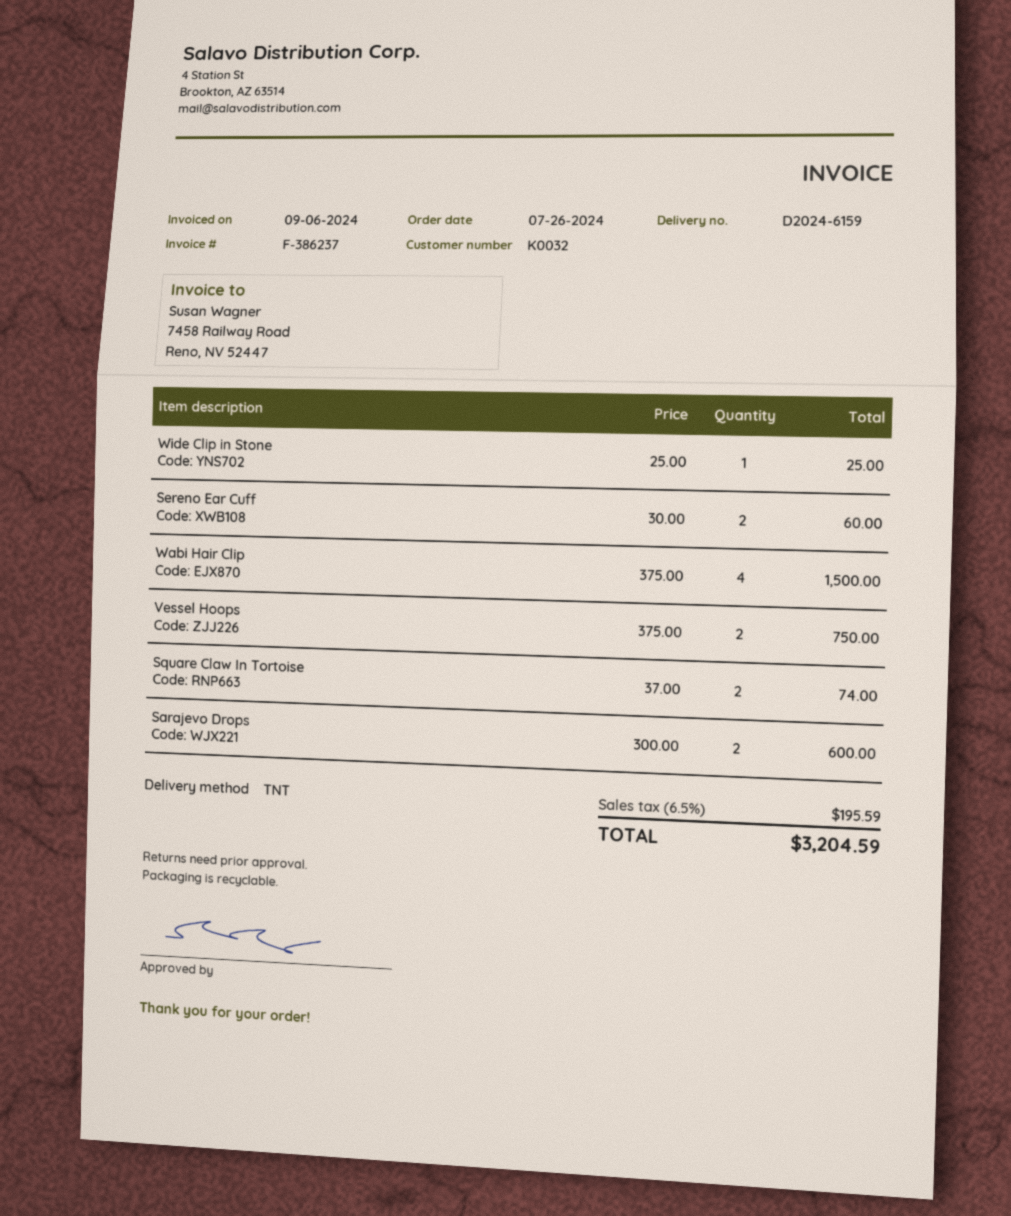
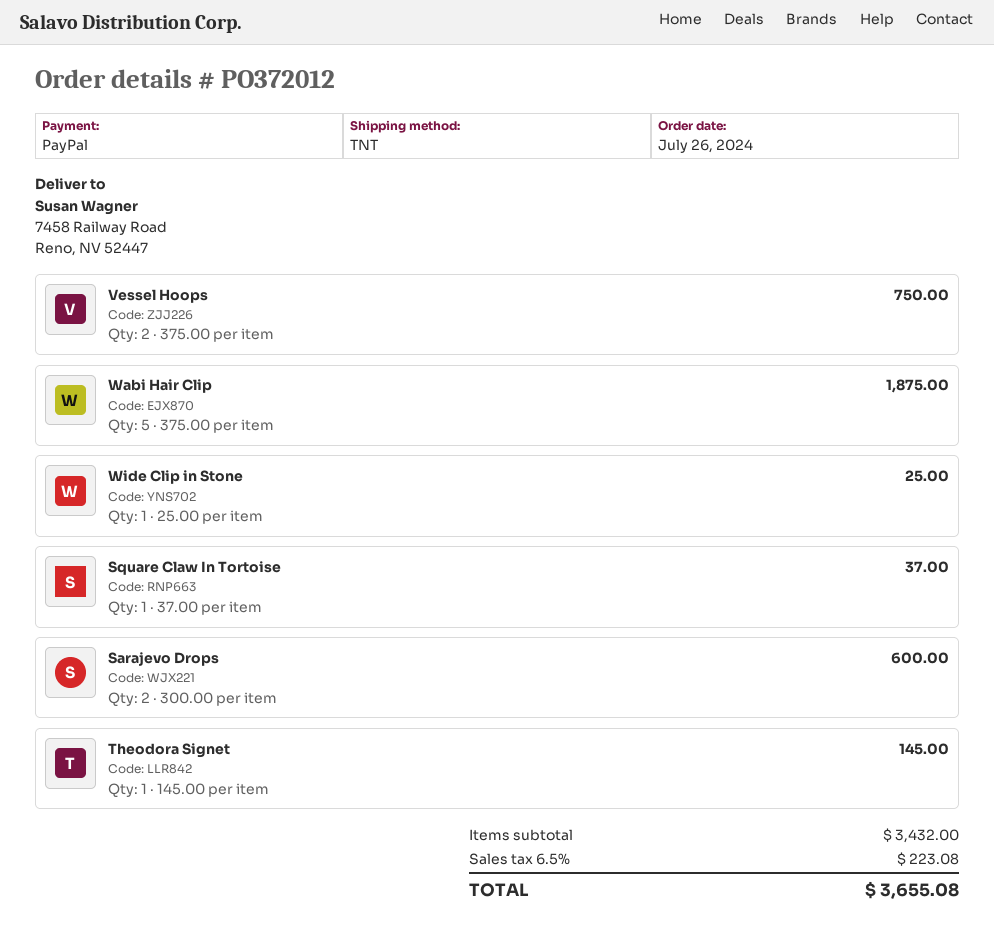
Sereno Ear Cuff: 2 x 30.00 = 60.00 -> none
Wabi Hair Clip: 4 x 375.00 = 1500.00 -> 5 x 375.00 = 1875.00
Square Claw In Tortoise: 2 x 37.00 = 74.00 -> 1 x 37.00 = 37.00
Theodora Signet: none -> 1 x 145.00 = 145.00
tax: 6.5% = 195.59 -> 6.5% = 223.08
total: 3204.59 -> 3655.08

